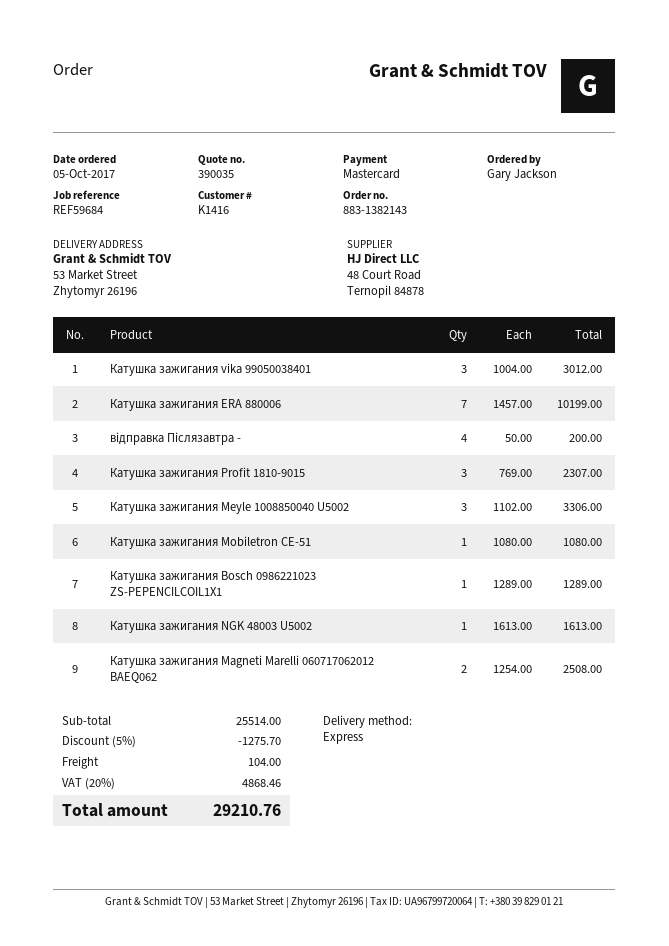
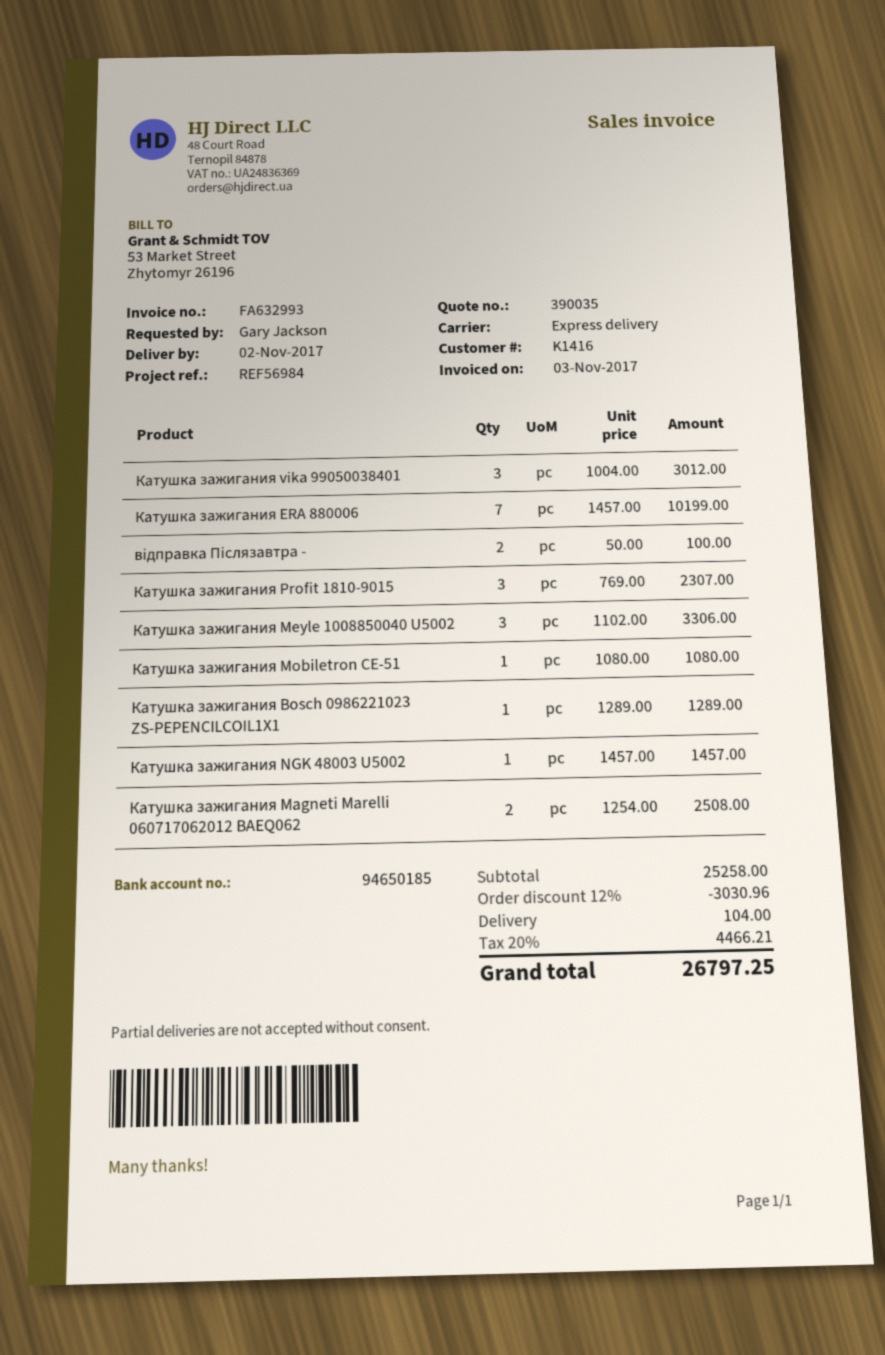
reference: REF59684 -> REF56984
відправка Післязавтра -: 4 x 50.00 = 200.00 -> 2 x 50.00 = 100.00
Катушка зажигания NGK 48003 U5002: 1 x 1613.00 = 1613.00 -> 1 x 1457.00 = 1457.00
subtotal: 25514.00 -> 25258.00
discount: 5% = 1275.70 -> 12% = 3030.96
tax: 20% = 4868.46 -> 20% = 4466.21
total: 29210.76 -> 26797.25

